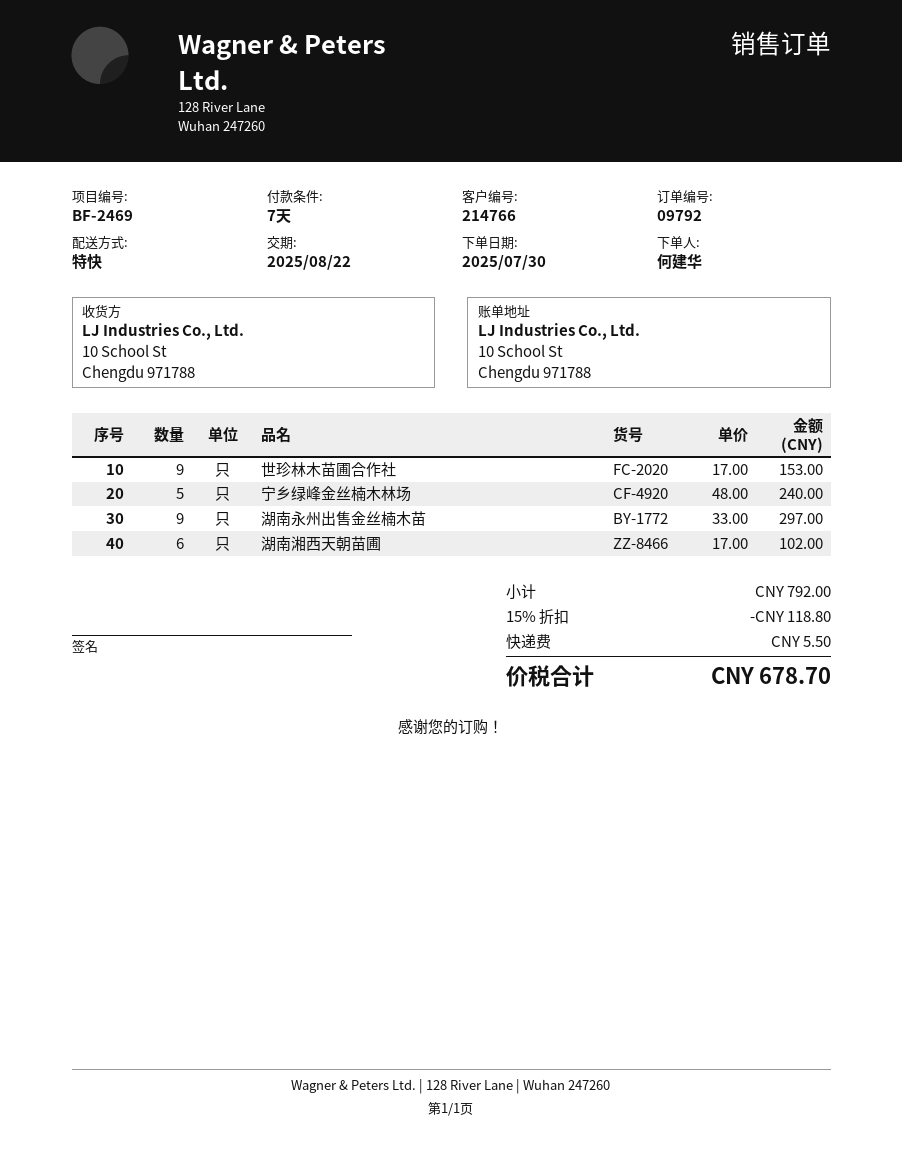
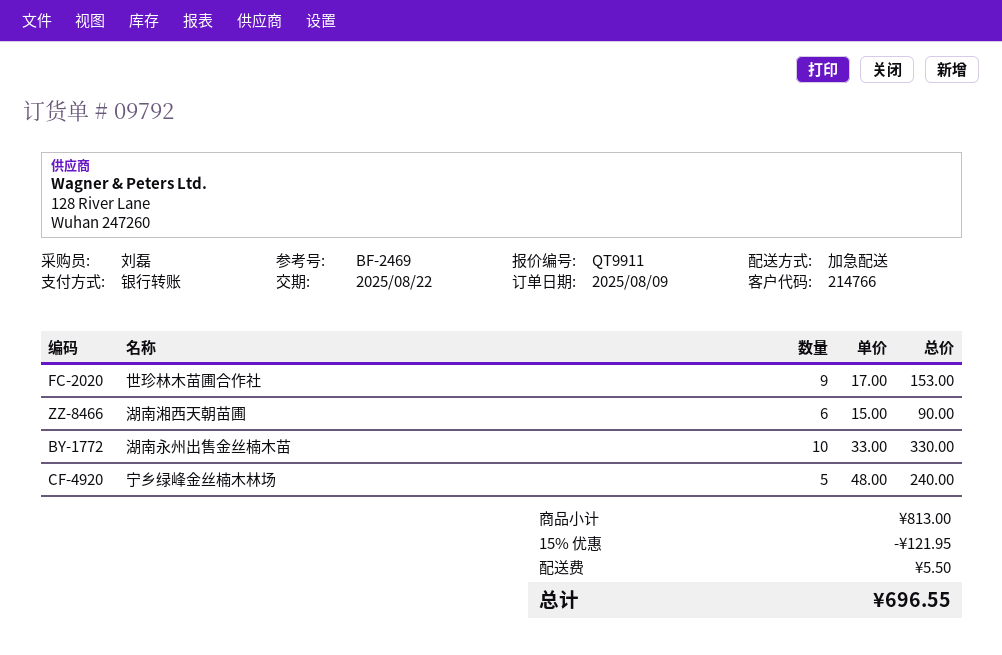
order date: 2025-07-30 -> 2025-08-09
ordered by: 何建华 -> 刘磊
湖南永州出售金丝楠木苗: 9 x 33.00 = 297.00 -> 10 x 33.00 = 330.00
湖南湘西天朝苗圃: 6 x 17.00 = 102.00 -> 6 x 15.00 = 90.00
subtotal: 792.00 -> 813.00
discount: 15% = 118.80 -> 15% = 121.95
total: 678.70 -> 696.55

